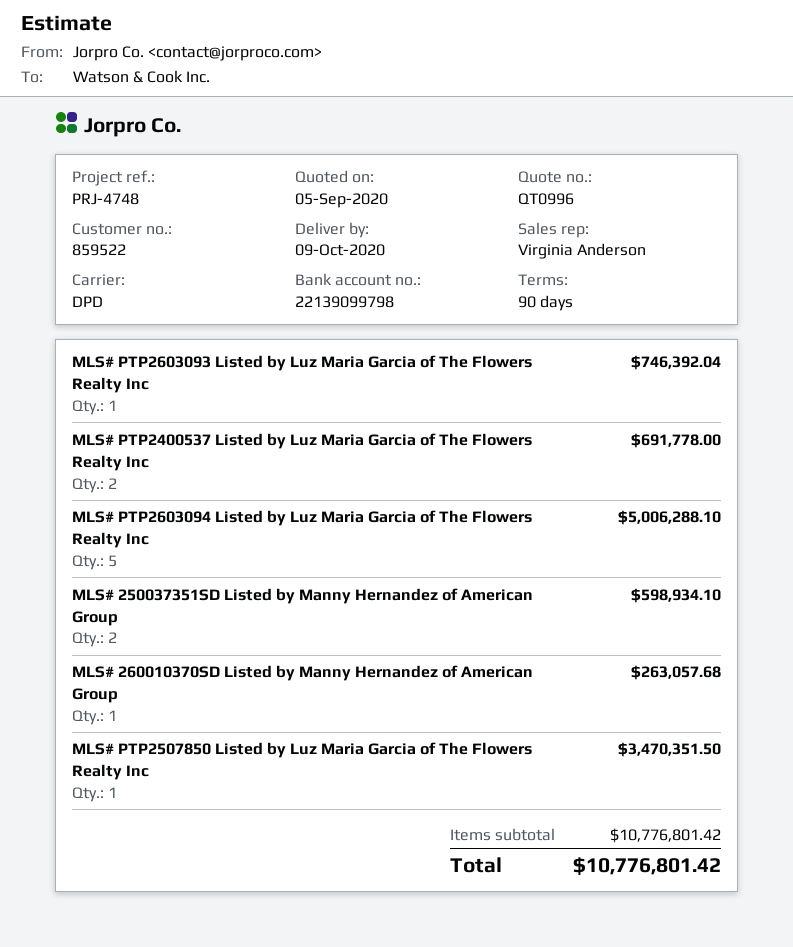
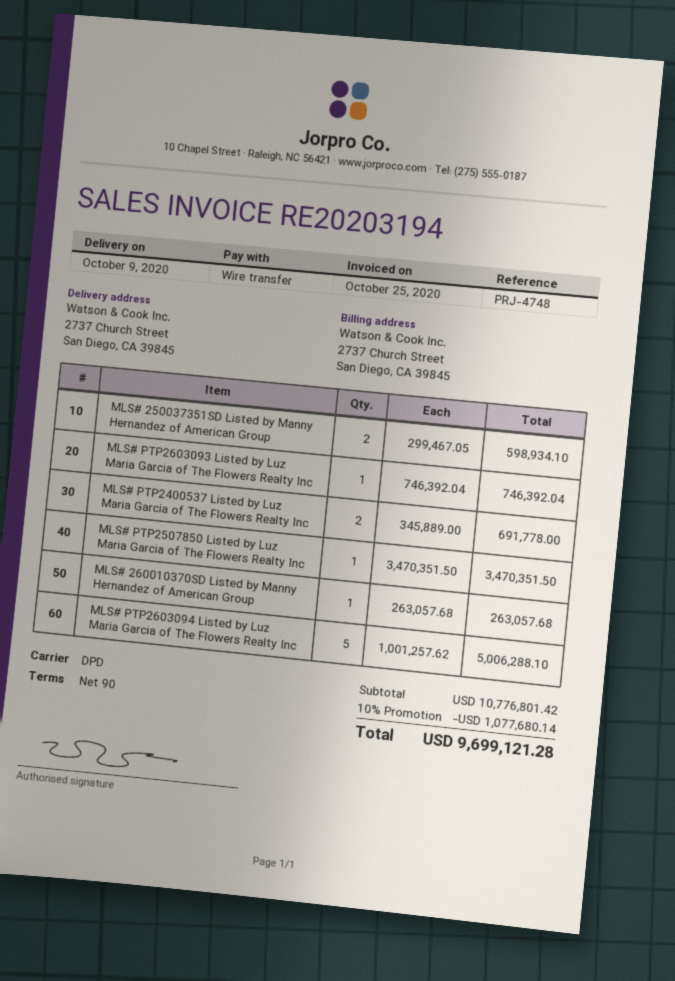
discount: none -> 10% = 1077680.14
total: 10776801.42 -> 9699121.28

